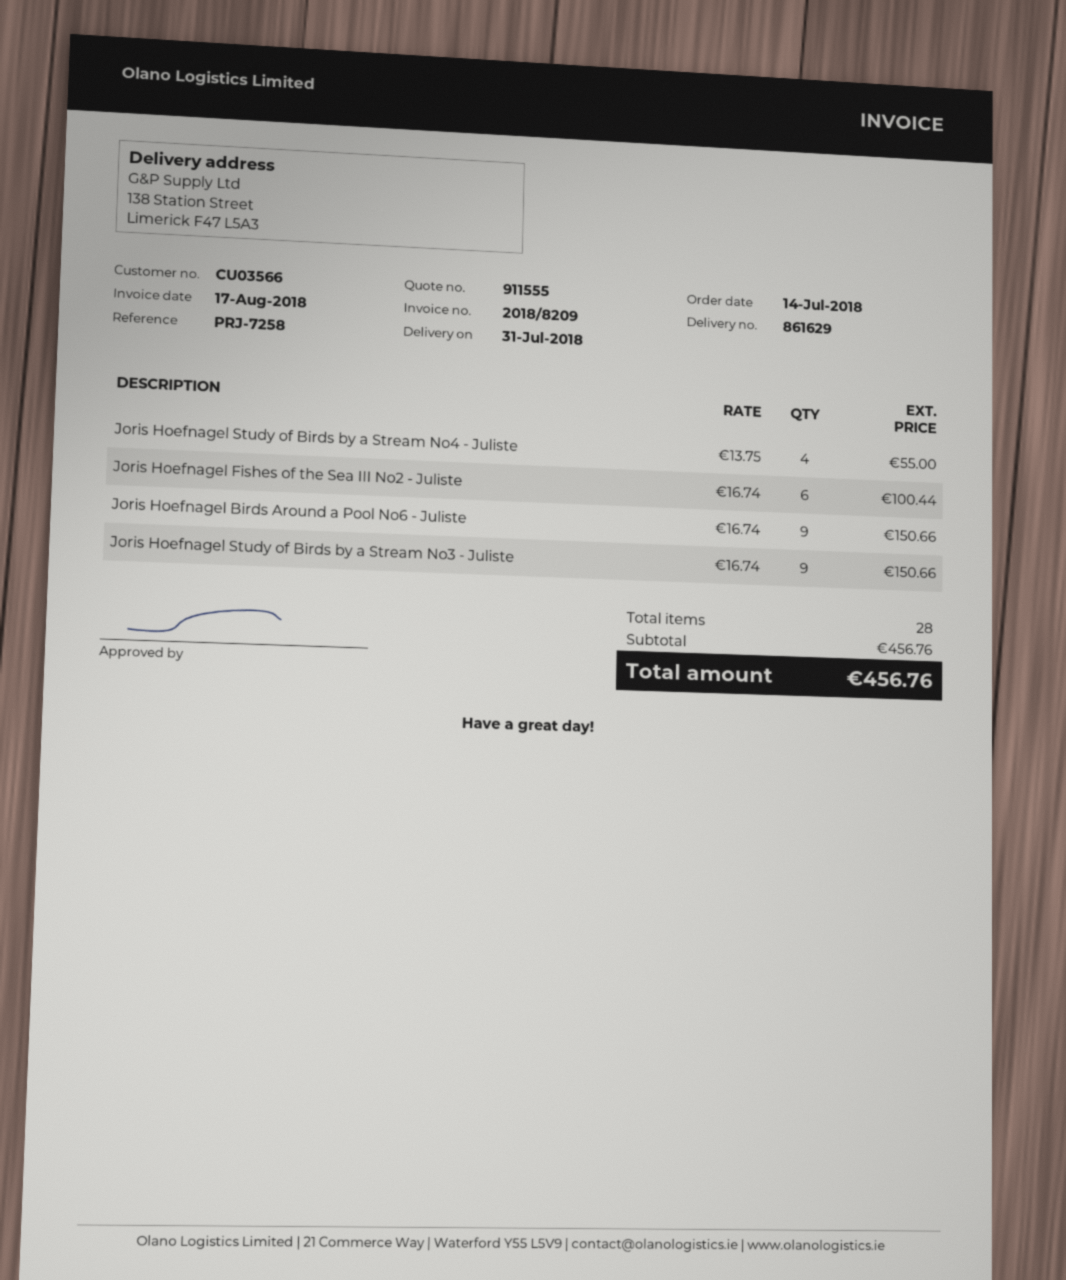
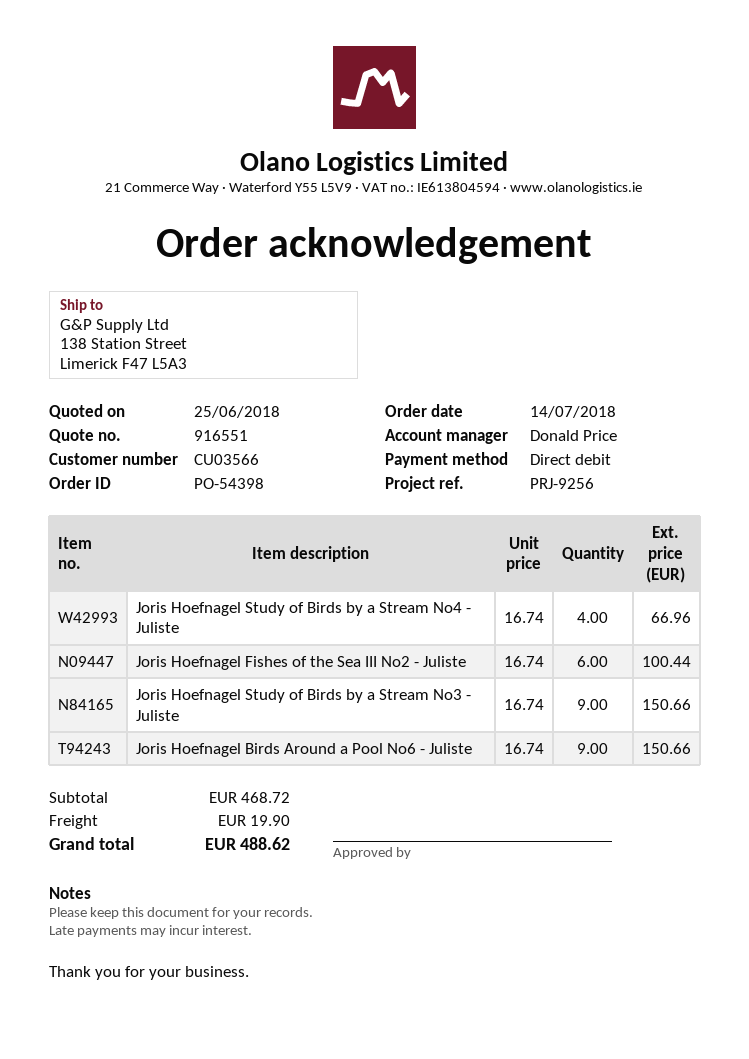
quote number: 911555 -> 916551
reference: PRJ-7258 -> PRJ-9256
Joris Hoefnagel Study of Birds by a Stream No4 - Juliste: 4 x 13.75 = 55.00 -> 4 x 16.74 = 66.96
subtotal: 456.76 -> 468.72
shipping: none -> 19.90
total: 456.76 -> 488.62

